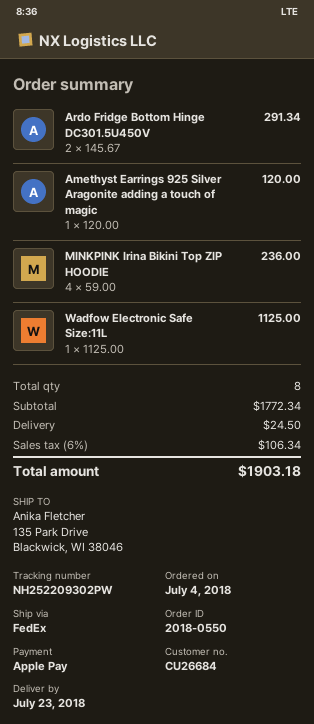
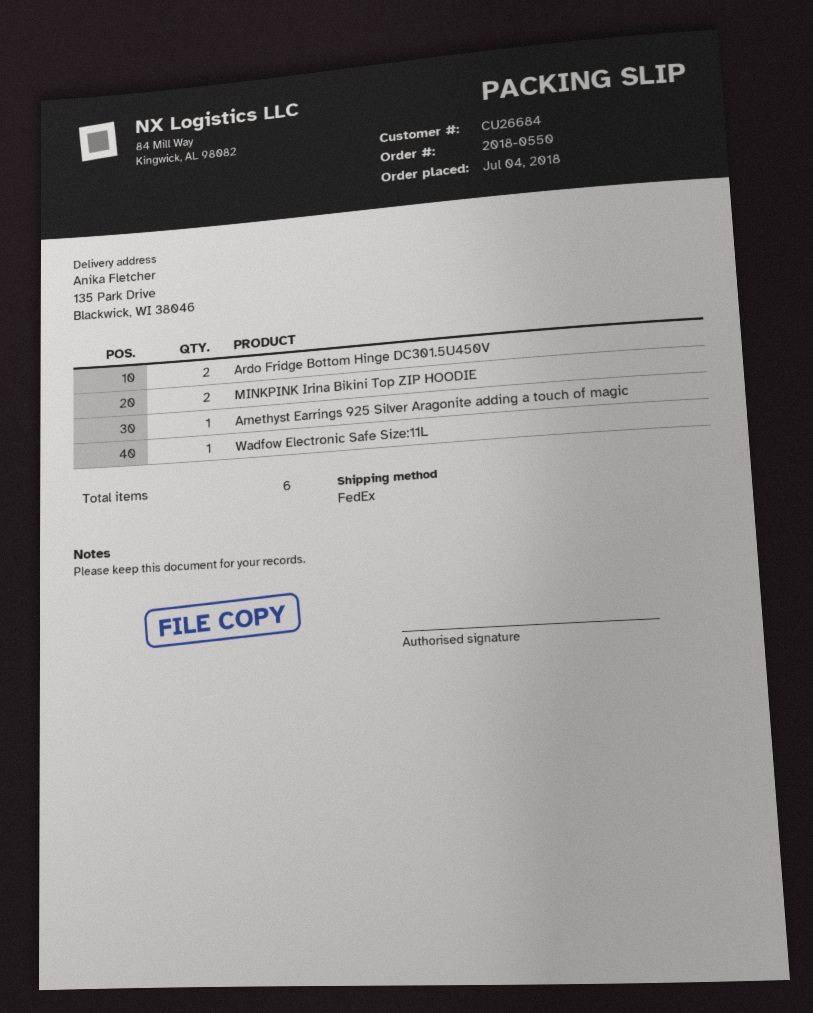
MINKPINK Irina Bikini Top ZIP HOODIE: 4 -> 2
total quantity: 8 -> 6

